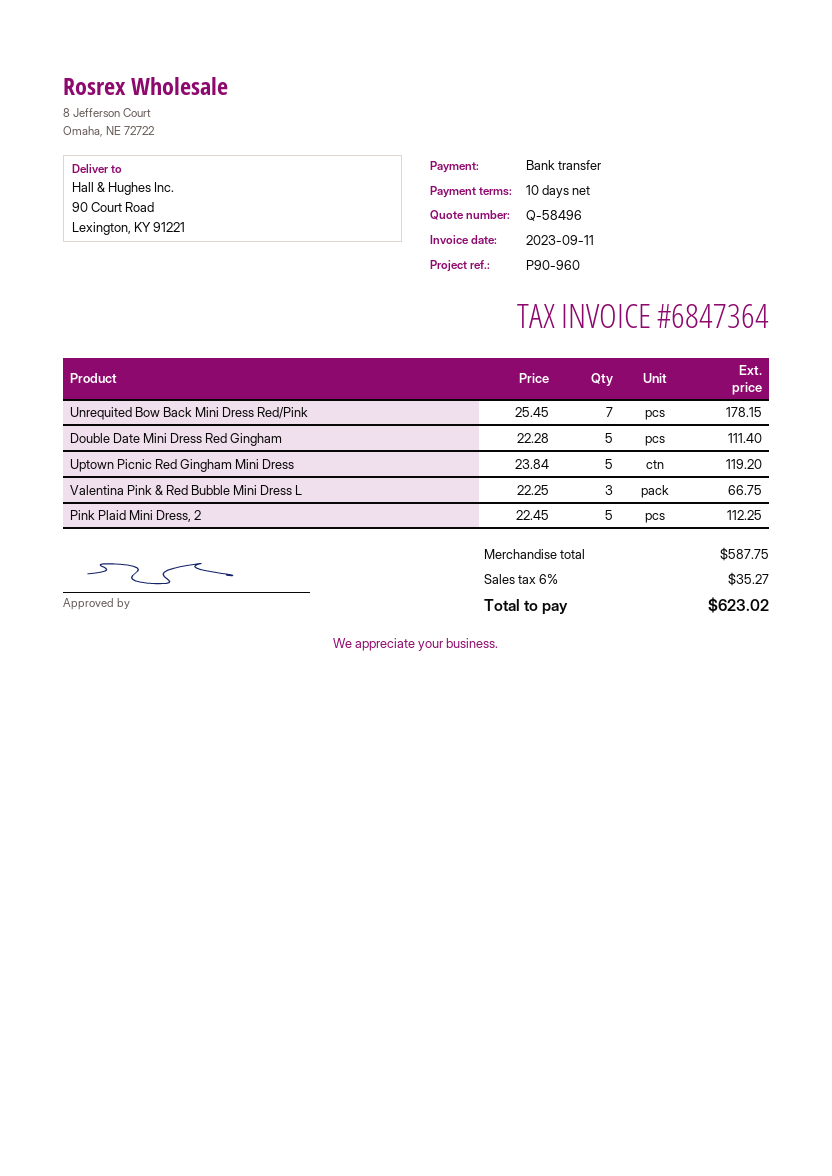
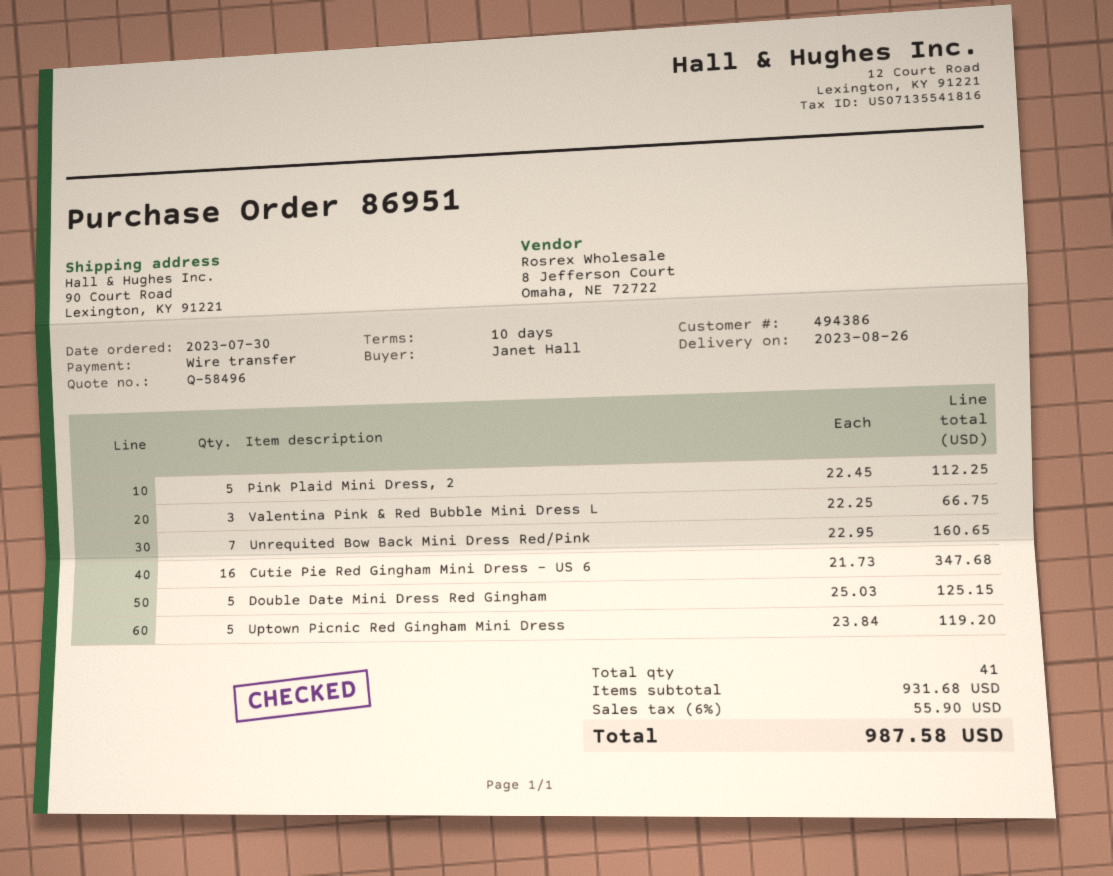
Unrequited Bow Back Mini Dress Red/Pink: 7 x 25.45 = 178.15 -> 7 x 22.95 = 160.65
Double Date Mini Dress Red Gingham: 5 x 22.28 = 111.40 -> 5 x 25.03 = 125.15
Cutie Pie Red Gingham Mini Dress - US 6: none -> 16 x 21.73 = 347.68
subtotal: 587.75 -> 931.68
tax: 6% = 35.27 -> 6% = 55.90
total: 623.02 -> 987.58

